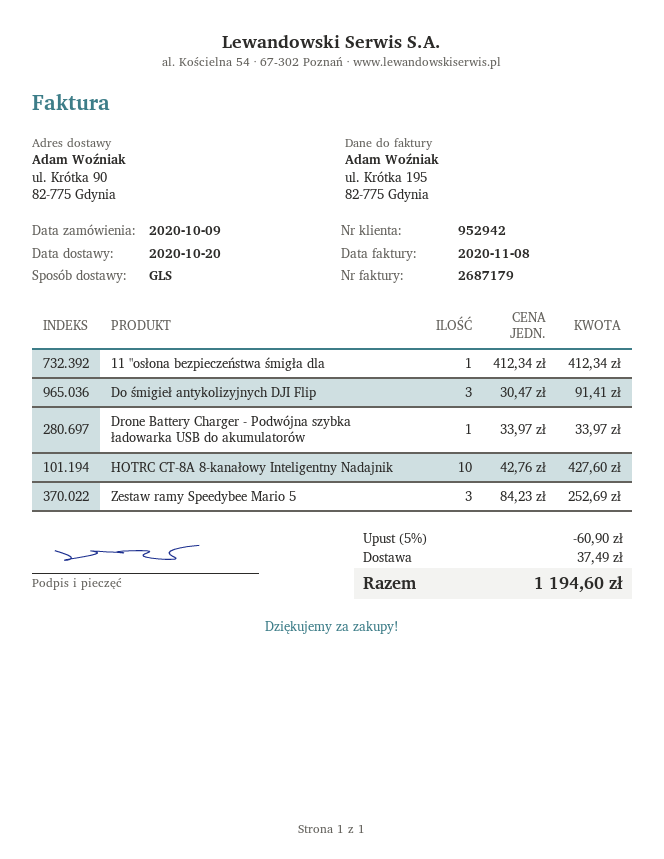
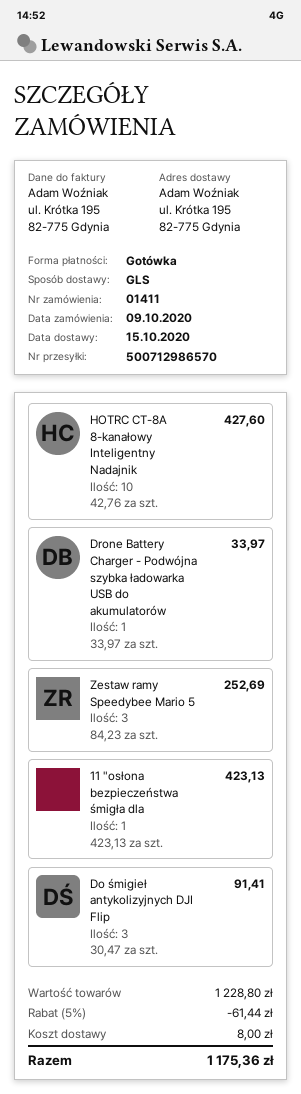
delivery date: 2020-10-20 -> 2020-10-15
ship to: ul. Krótka 90, 82-775 Gdynia -> ul. Krótka 195, 82-775 Gdynia
11 "osłona bezpieczeństwa śmigła dla: 1 x 412.34 = 412.34 -> 1 x 423.13 = 423.13
discount: 5% = 60.90 -> 5% = 61.44
shipping: 37.49 -> 8.00
total: 1194.60 -> 1175.36

